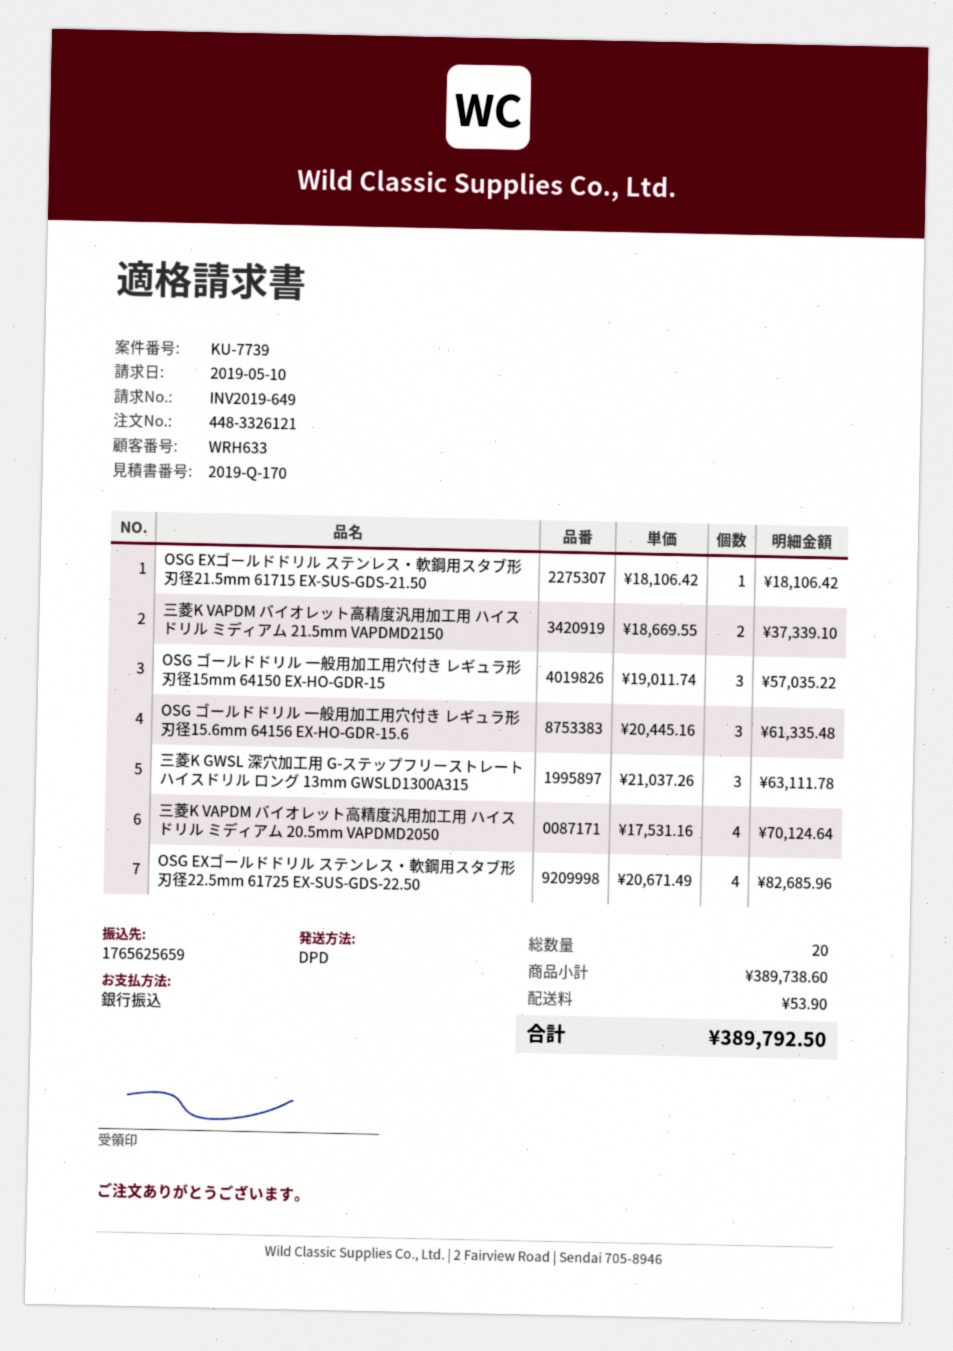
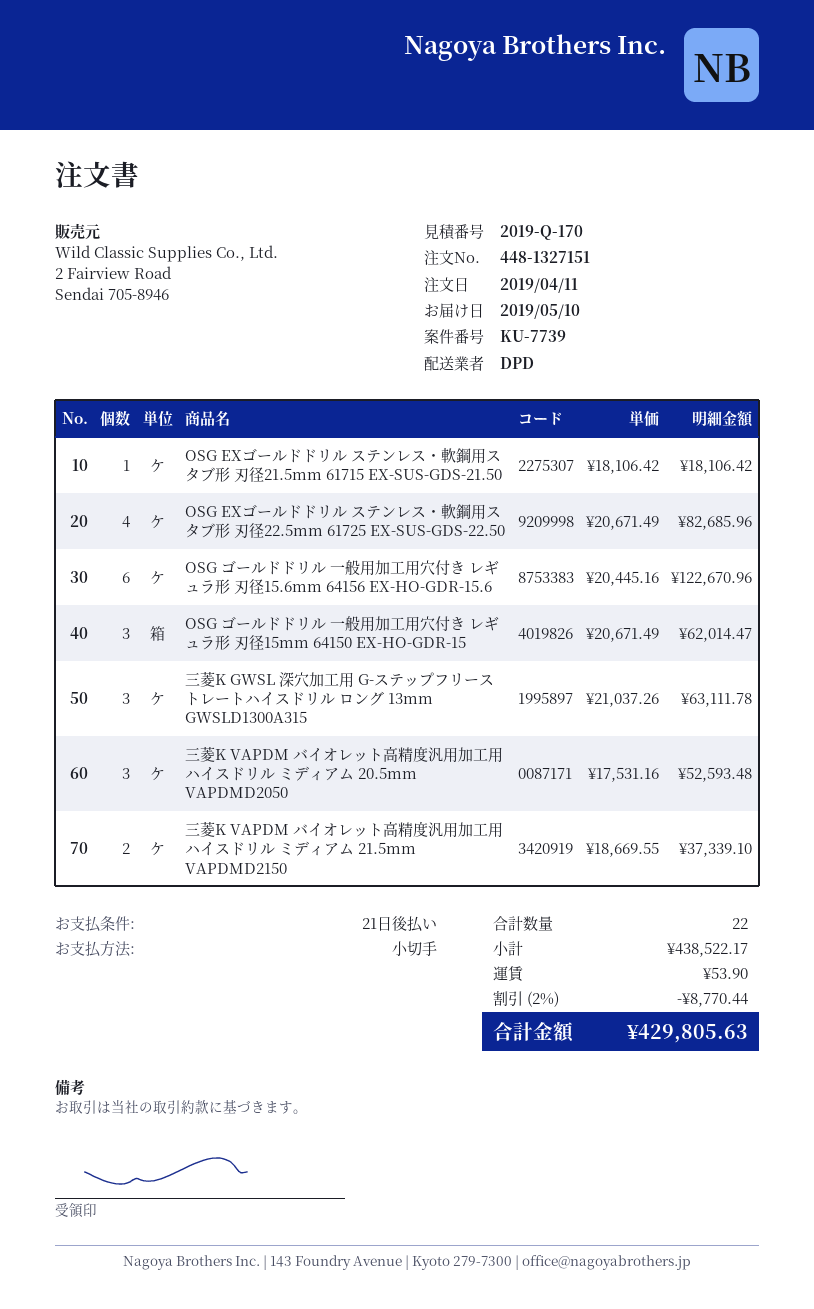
order number: 448-3326121 -> 448-1327151
payment method: bank transfer -> cheque
OSG ゴールドドリル 一般用加工用穴付き レギュラ形 刃径15mm 64150 EX-HO-GDR-15: 3 x 19011.74 = 57035.22 -> 3 x 20671.49 = 62014.47
OSG ゴールドドリル 一般用加工用穴付き レギュラ形 刃径15.6mm 64156 EX-HO-GDR-15.6: 3 x 20445.16 = 61335.48 -> 6 x 20445.16 = 122670.96
三菱K VAPDM バイオレット高精度汎用加工用 ハイスドリル ミディアム 20.5mm VAPDMD2050: 4 x 17531.16 = 70124.64 -> 3 x 17531.16 = 52593.48
total quantity: 20 -> 22
subtotal: 389738.60 -> 438522.17
discount: none -> 2% = 8770.44
total: 389792.50 -> 429805.63

